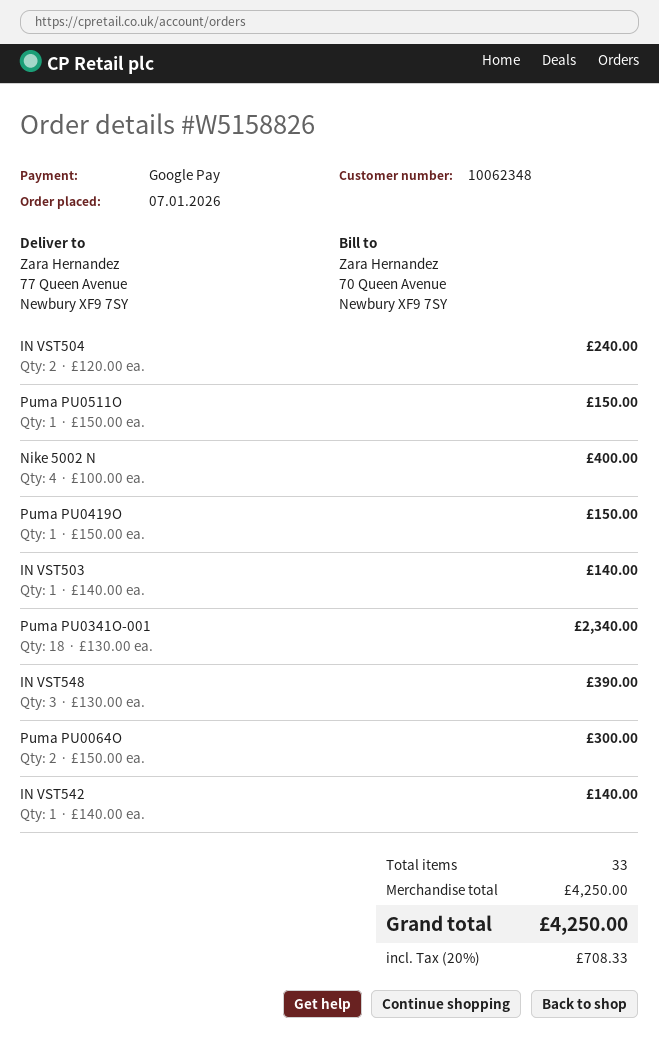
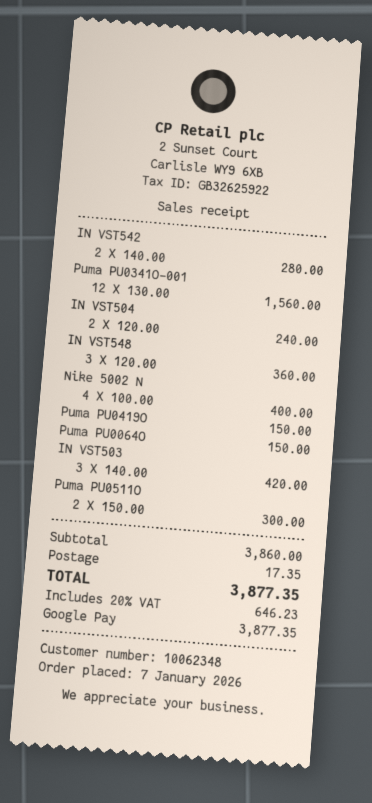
Puma PU0511O: 1 x 150.00 = 150.00 -> 2 x 150.00 = 300.00
IN VST503: 1 x 140.00 = 140.00 -> 3 x 140.00 = 420.00
Puma PU0341O-001: 18 x 130.00 = 2340.00 -> 12 x 130.00 = 1560.00
IN VST548: 3 x 130.00 = 390.00 -> 3 x 120.00 = 360.00
Puma PU0064O: 2 x 150.00 = 300.00 -> 1 x 150.00 = 150.00
IN VST542: 1 x 140.00 = 140.00 -> 2 x 140.00 = 280.00
subtotal: 4250.00 -> 3860.00
shipping: none -> 17.35
tax: 20% = 708.33 -> 20% = 646.23
total: 4250.00 -> 3877.35

